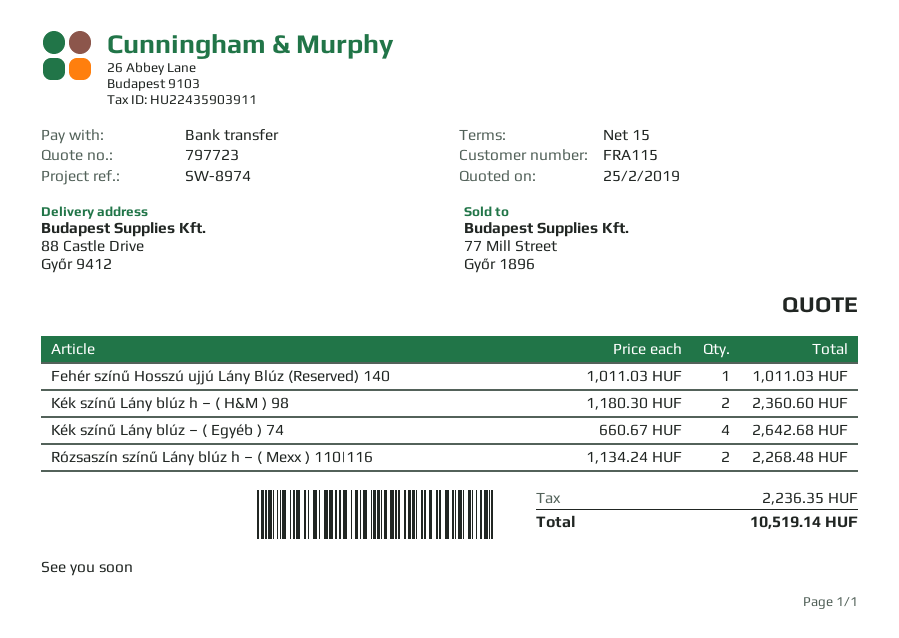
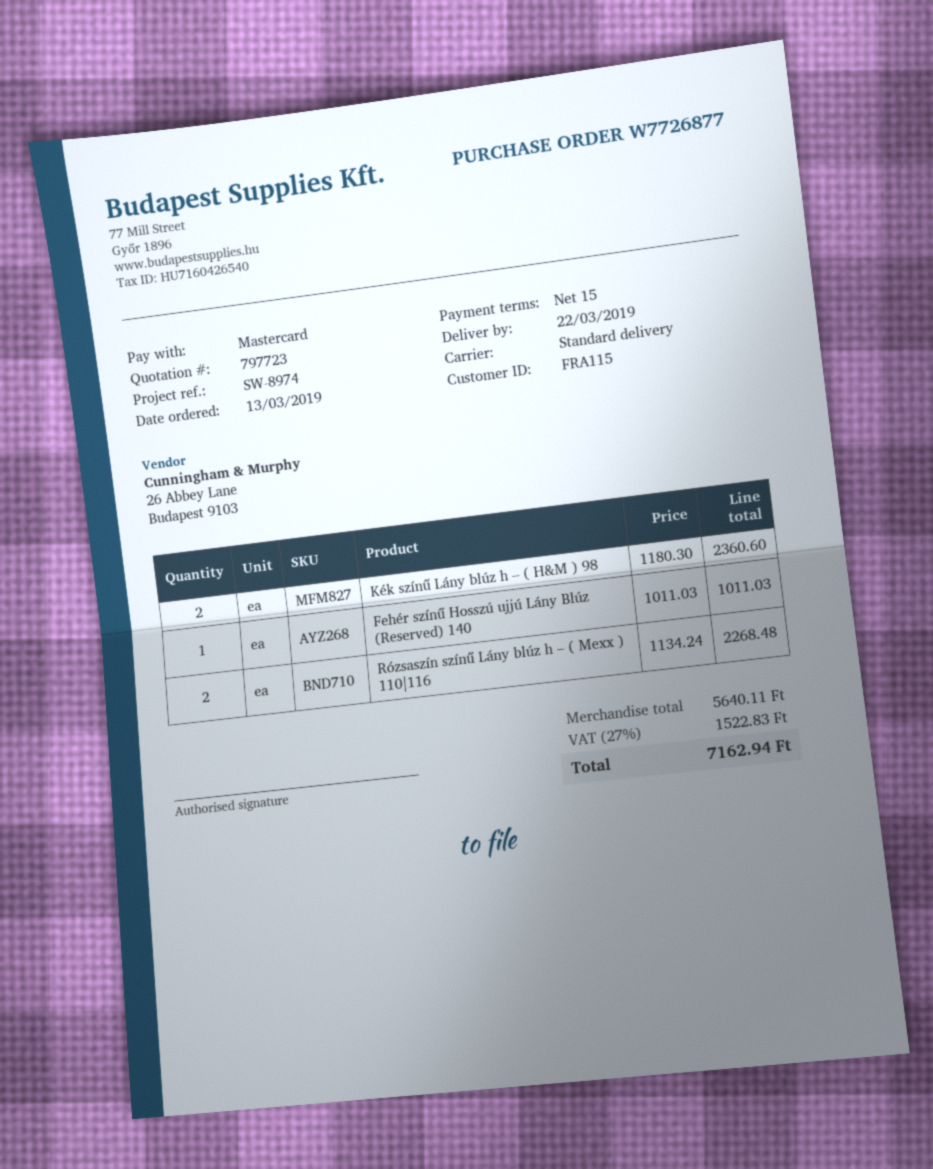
payment method: bank transfer -> Mastercard
Kék színű Lány blúz – ( Egyéb ) 74: 4 x 660.67 = 2642.68 -> none
tax: 2236.35 -> 1522.83
total: 10519.14 -> 7162.94

